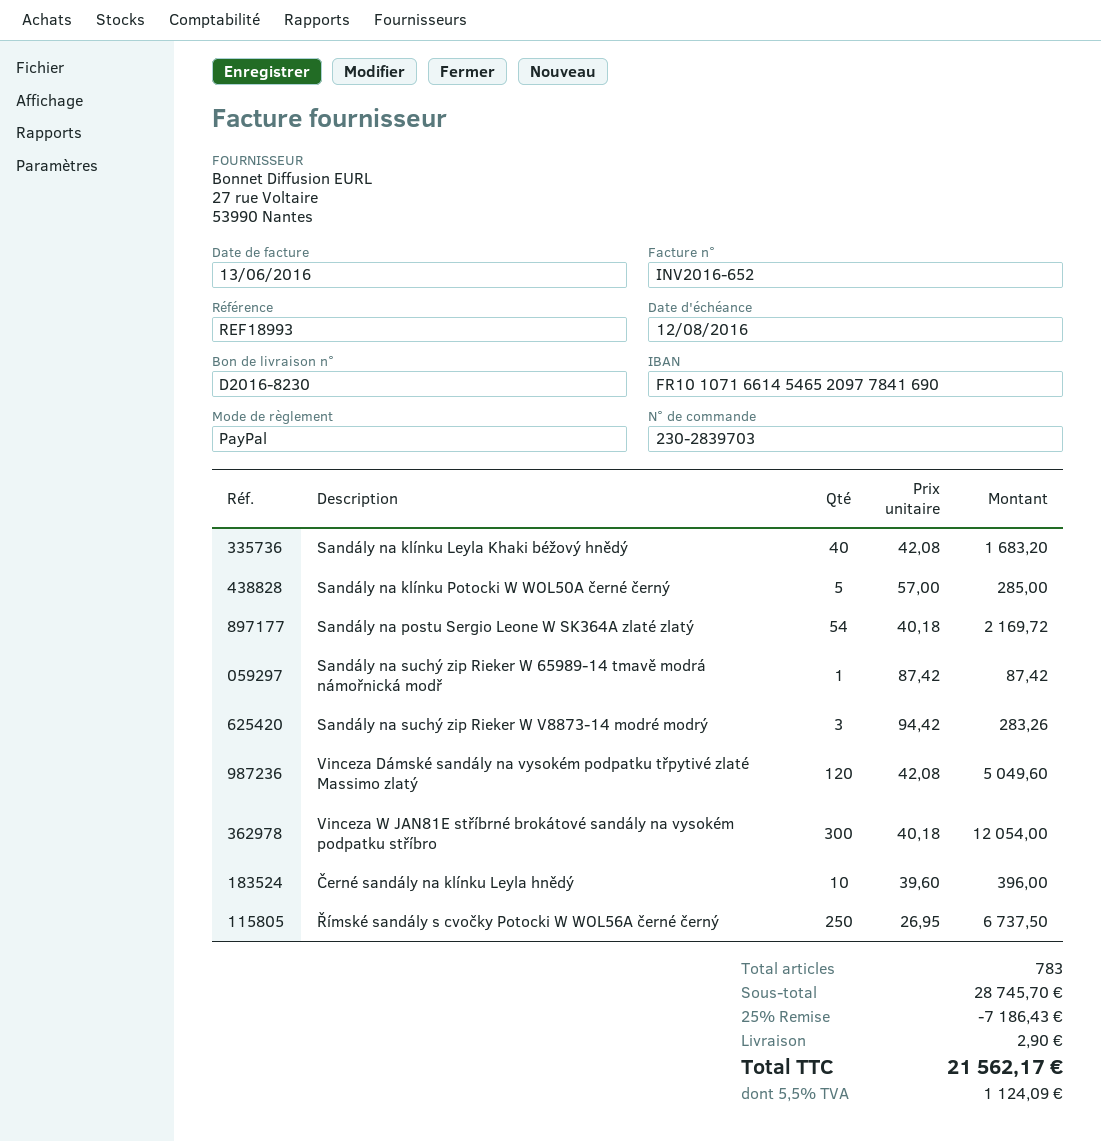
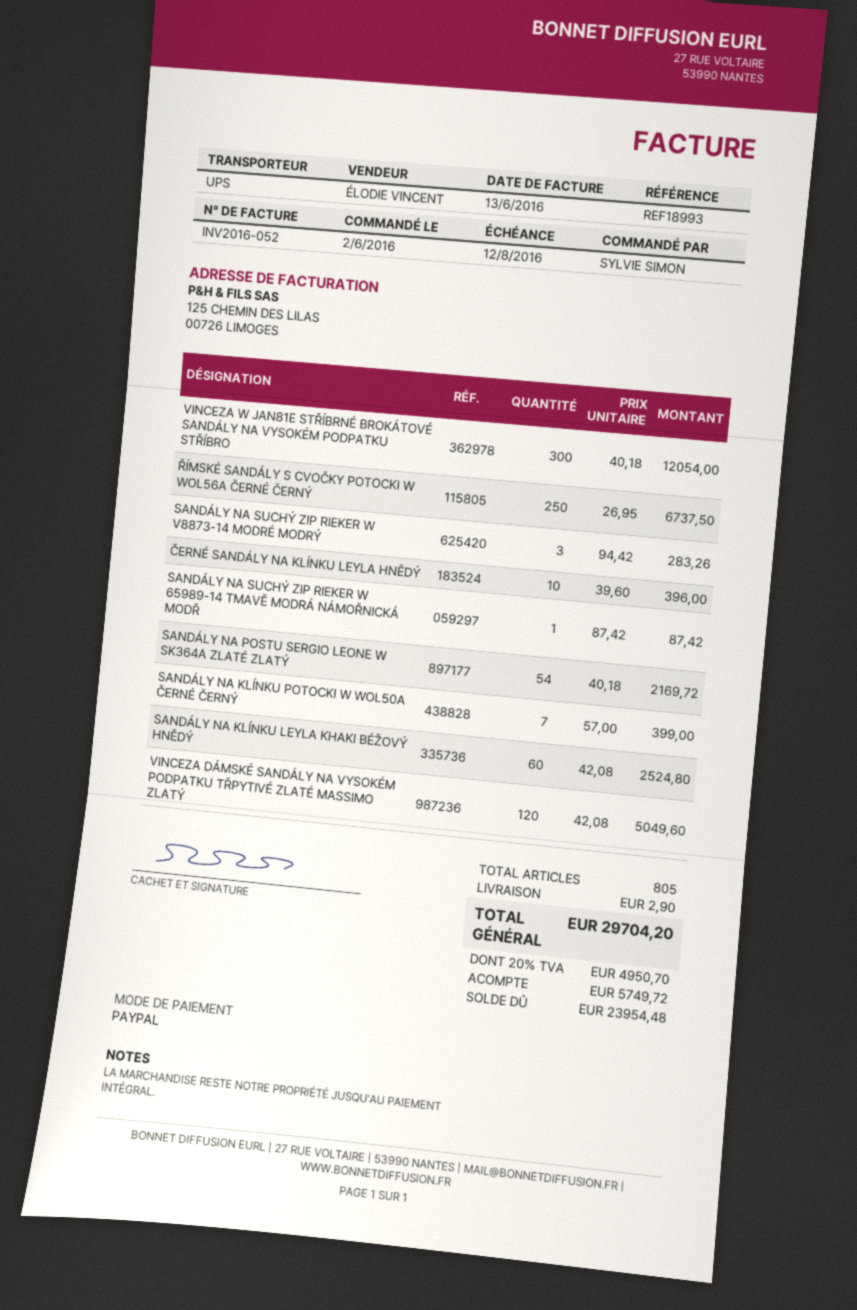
invoice number: INV2016-652 -> INV2016-052
Sandály na klínku Leyla Khaki béžový hnědý: 40 x 42.08 = 1683.20 -> 60 x 42.08 = 2524.80
Sandály na klínku Potocki W WOL50A černé černý: 5 x 57.00 = 285.00 -> 7 x 57.00 = 399.00
total quantity: 783 -> 805
discount: 25% = 7186.43 -> none
tax: 5.5% = 1124.09 -> 20% = 4950.70
total: 21562.17 -> 29704.20

